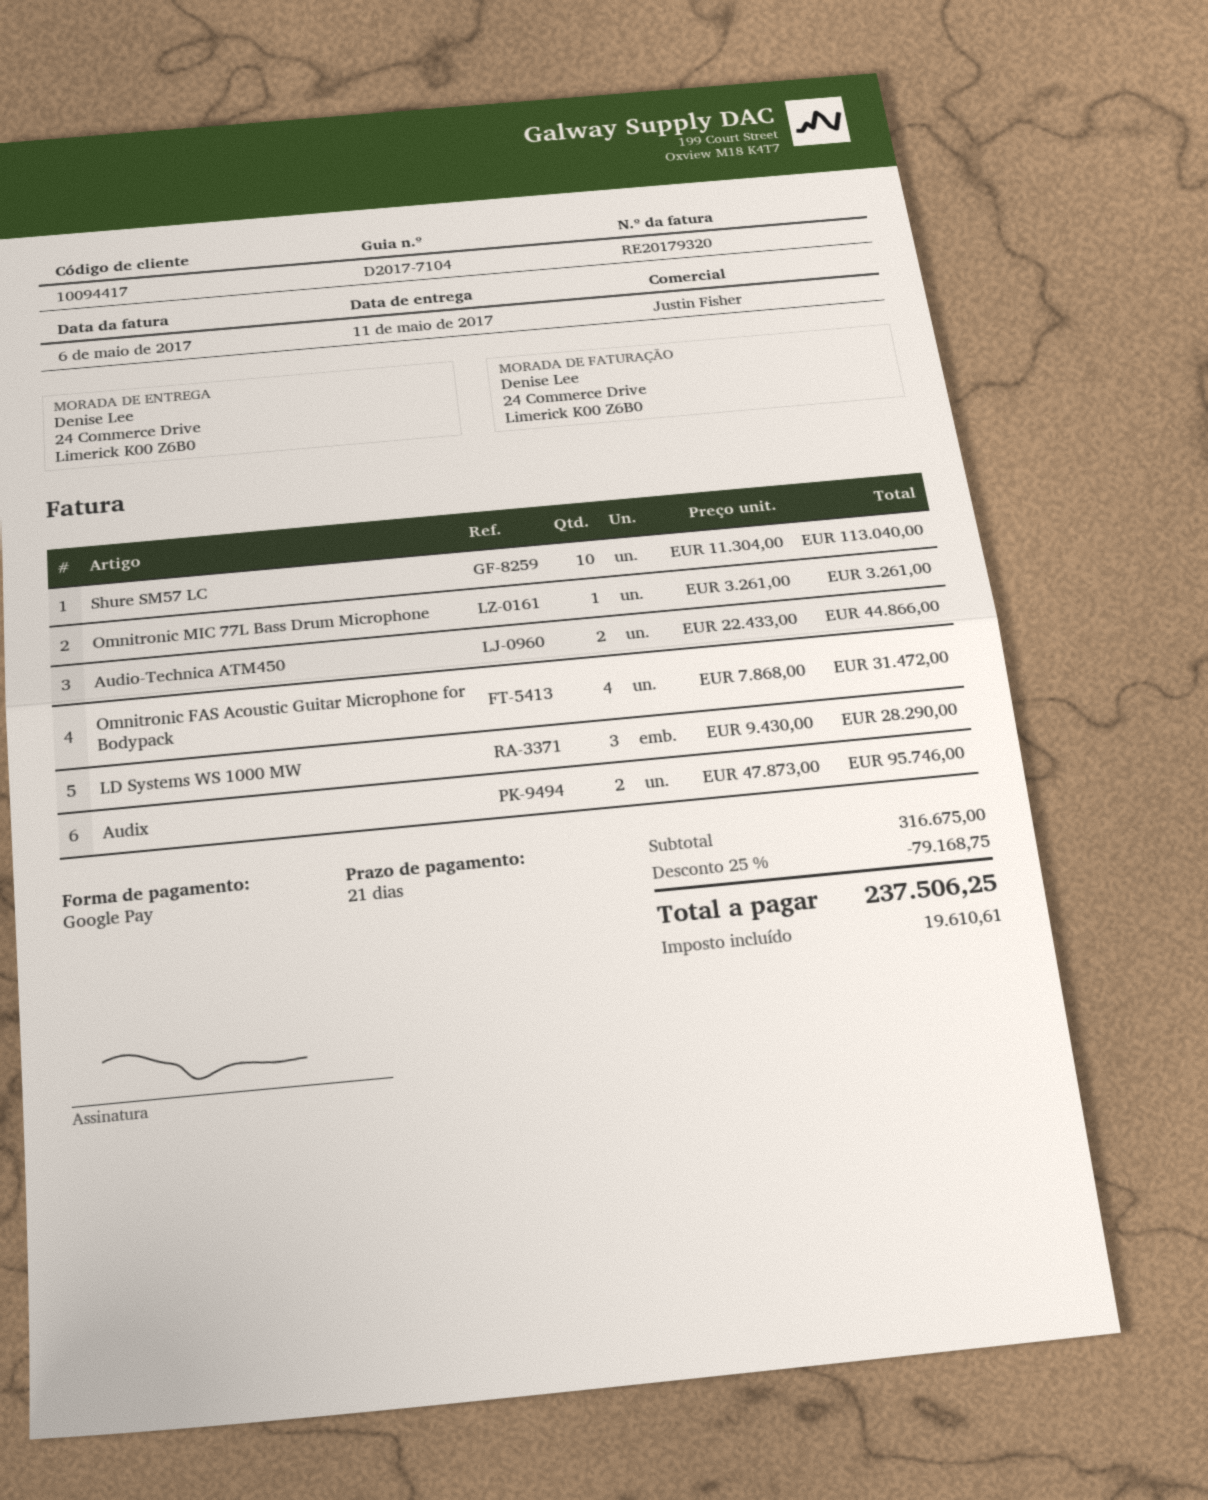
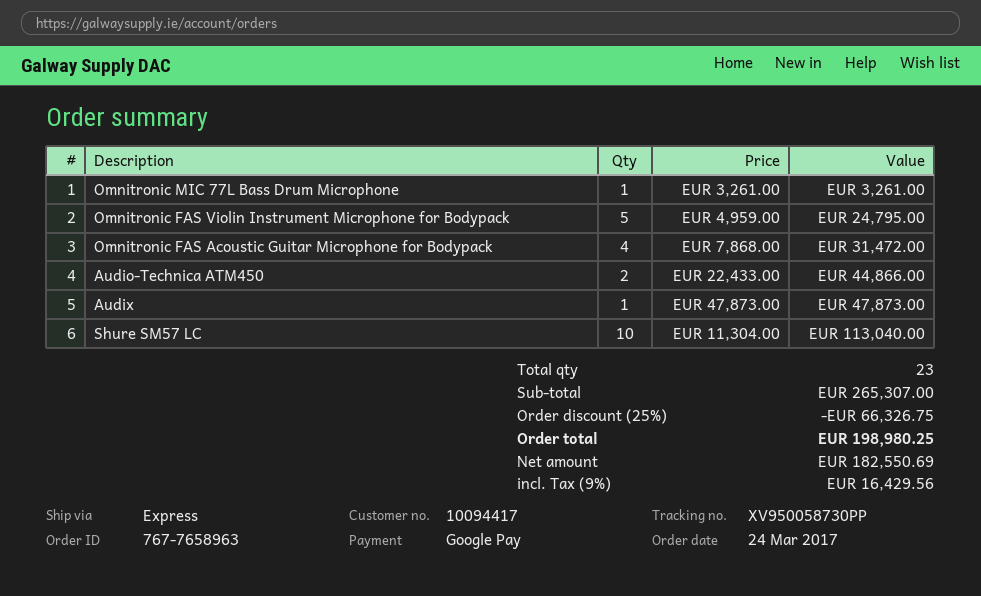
LD Systems WS 1000 MW: 3 x 9430.00 = 28290.00 -> none
Audix: 2 x 47873.00 = 95746.00 -> 1 x 47873.00 = 47873.00
Omnitronic FAS Violin Instrument Microphone for Bodypack: none -> 5 x 4959.00 = 24795.00
subtotal: 316675.00 -> 265307.00
discount: 25% = 79168.75 -> 25% = 66326.75
tax: 19610.61 -> 16429.56
total: 237506.25 -> 198980.25

